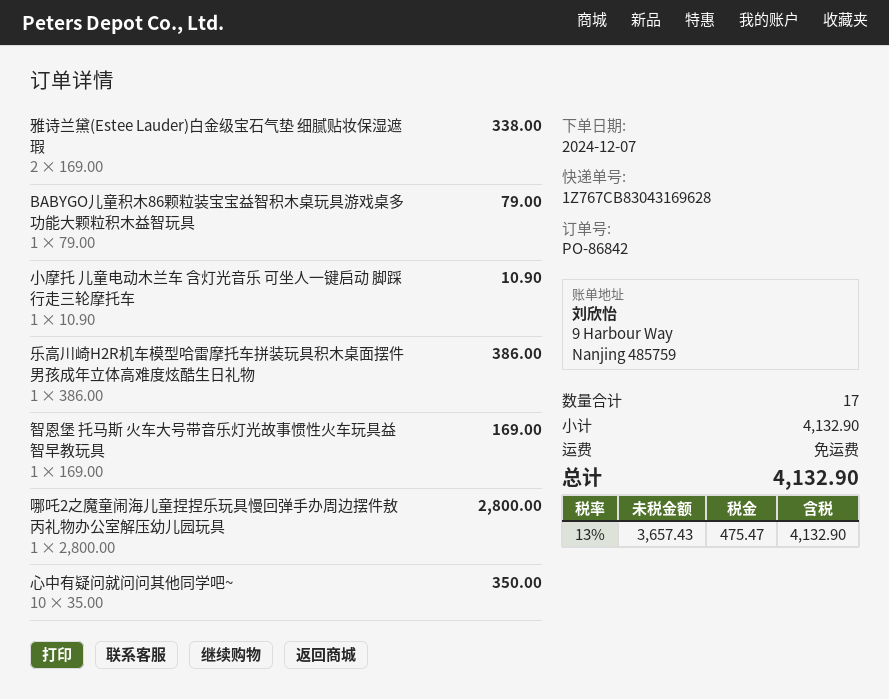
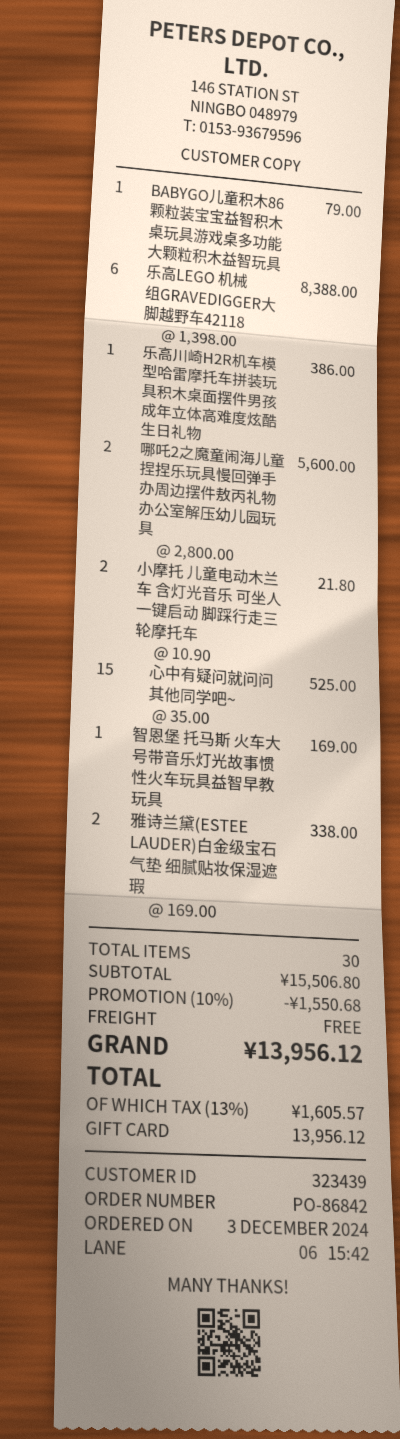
order date: 2024-12-07 -> 2024-12-03
小摩托 儿童电动木兰车 含灯光音乐 可坐人一键启动 脚踩行走三轮摩托车: 1 x 10.90 = 10.90 -> 2 x 10.90 = 21.80
哪吒2之魔童闹海儿童捏捏乐玩具慢回弹手办周边摆件敖丙礼物办公室解压幼儿园玩具: 1 x 2800.00 = 2800.00 -> 2 x 2800.00 = 5600.00
心中有疑问就问问其他同学吧~: 10 x 35.00 = 350.00 -> 15 x 35.00 = 525.00
乐高LEGO 机械组GRAVEDIGGER大脚越野车42118: none -> 6 x 1398.00 = 8388.00
total quantity: 17 -> 30
subtotal: 4132.90 -> 15506.80
discount: none -> 10% = 1550.68
tax: 13% = 475.47 -> 13% = 1605.57
total: 4132.90 -> 13956.12

